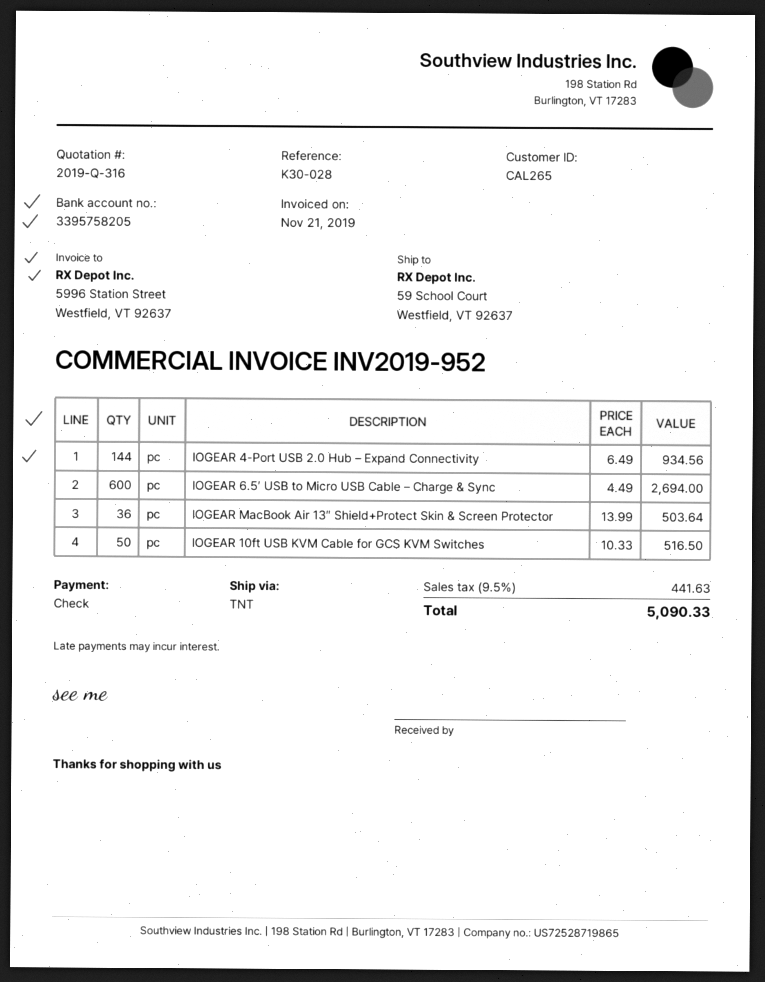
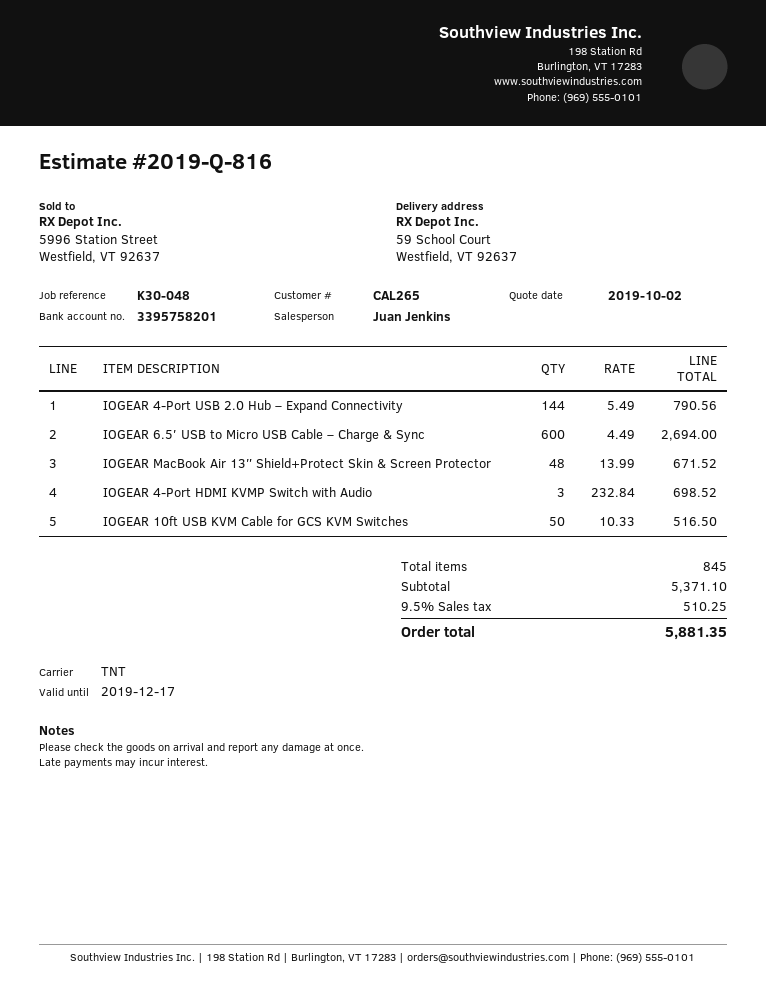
quote number: 2019-Q-316 -> 2019-Q-816
reference: K30-028 -> K30-048
bank account: 3395758205 -> 3395758201
IOGEAR 4-Port USB 2.0 Hub – Expand Connectivity: 144 x 6.49 = 934.56 -> 144 x 5.49 = 790.56
IOGEAR MacBook Air 13″ Shield+Protect Skin & Screen Protector: 36 x 13.99 = 503.64 -> 48 x 13.99 = 671.52
IOGEAR 4-Port HDMI KVMP Switch with Audio: none -> 3 x 232.84 = 698.52
tax: 9.5% = 441.63 -> 9.5% = 510.25
total: 5090.33 -> 5881.35

